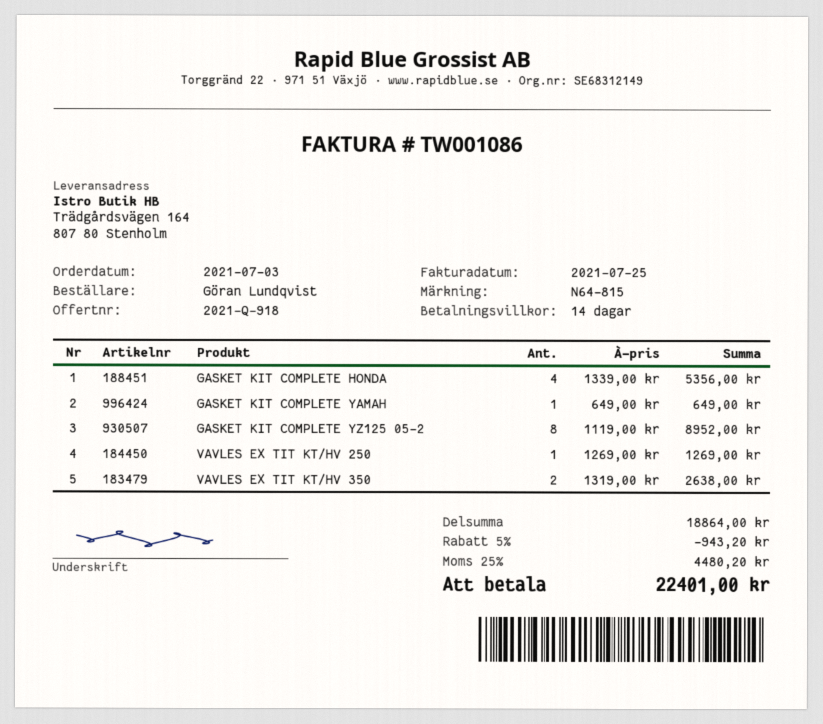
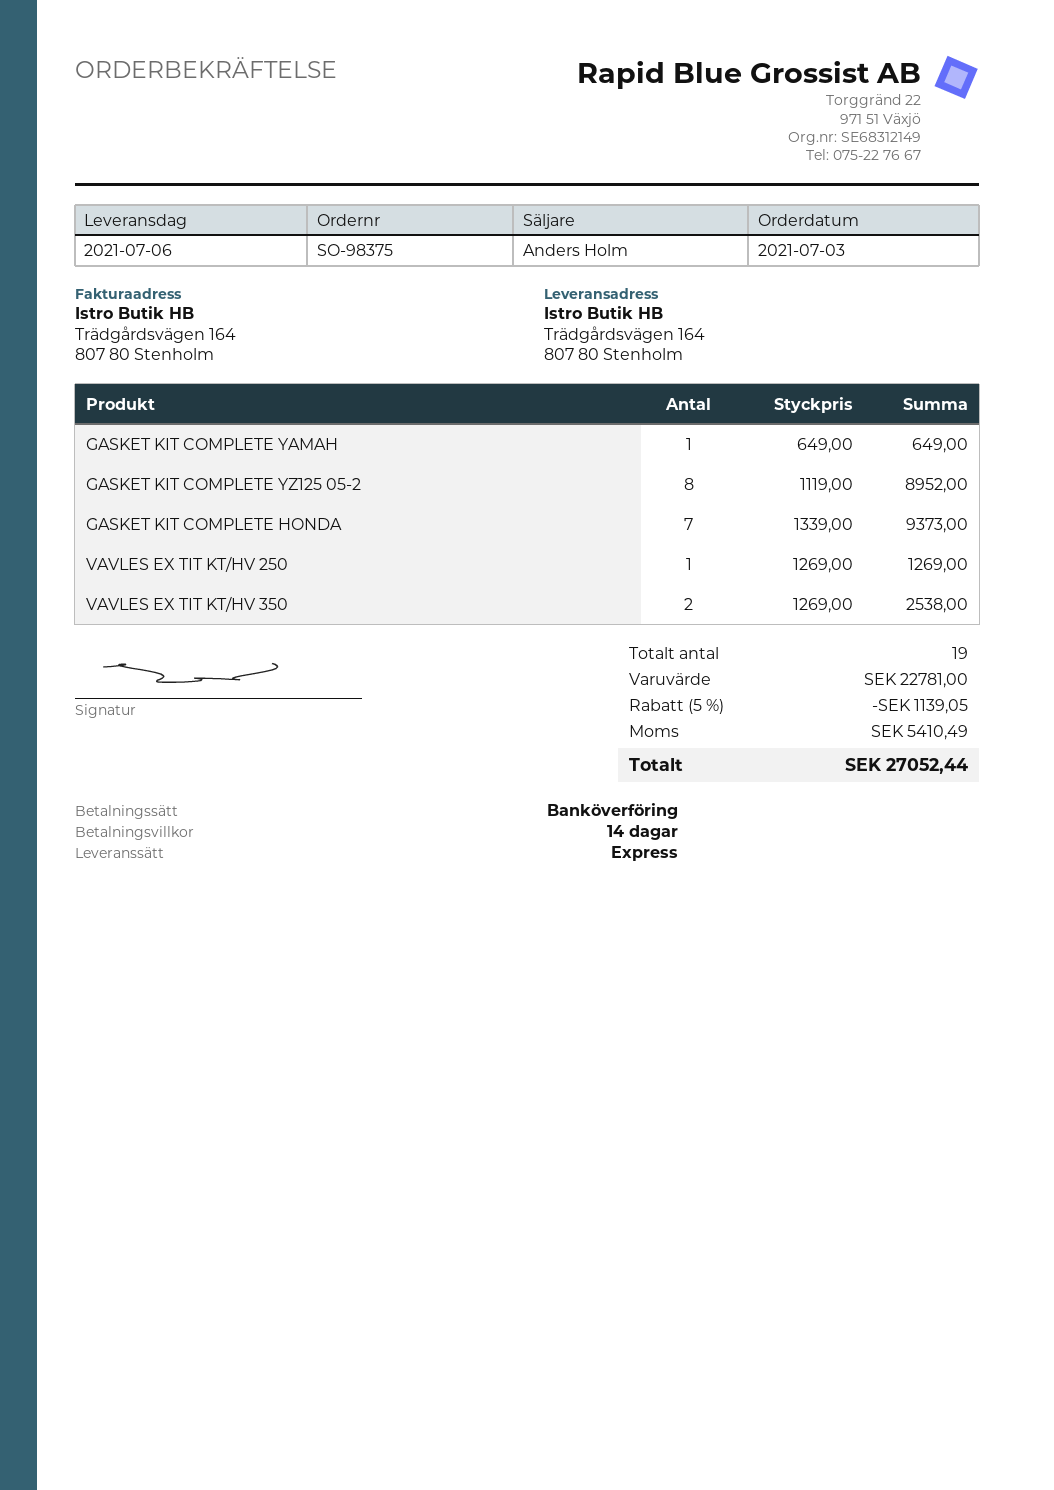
GASKET KIT COMPLETE HONDA: 4 x 1339.00 = 5356.00 -> 7 x 1339.00 = 9373.00
VAVLES EX TIT KT/HV 350: 2 x 1319.00 = 2638.00 -> 2 x 1269.00 = 2538.00
subtotal: 18864.00 -> 22781.00
discount: 5% = 943.20 -> 5% = 1139.05
tax: 4480.20 -> 5410.49
total: 22401.00 -> 27052.44

